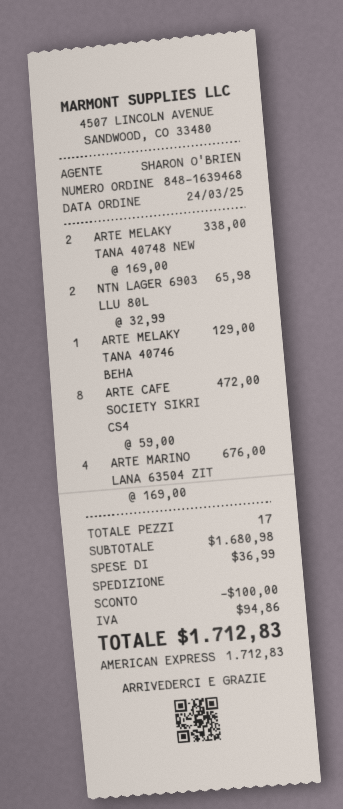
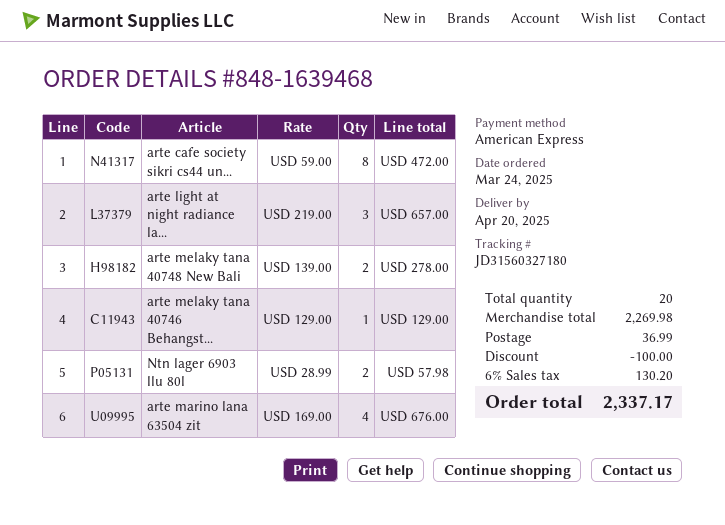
ARTE MELAKY TANA 40748 NEW: 2 x 169.00 = 338.00 -> 2 x 139.00 = 278.00
NTN LAGER 6903 LLU 80L: 2 x 32.99 = 65.98 -> 2 x 28.99 = 57.98
arte light at night radiance la...: none -> 3 x 219.00 = 657.00
total quantity: 17 -> 20
subtotal: 1680.98 -> 2269.98
tax: 94.86 -> 130.20
total: 1712.83 -> 2337.17

